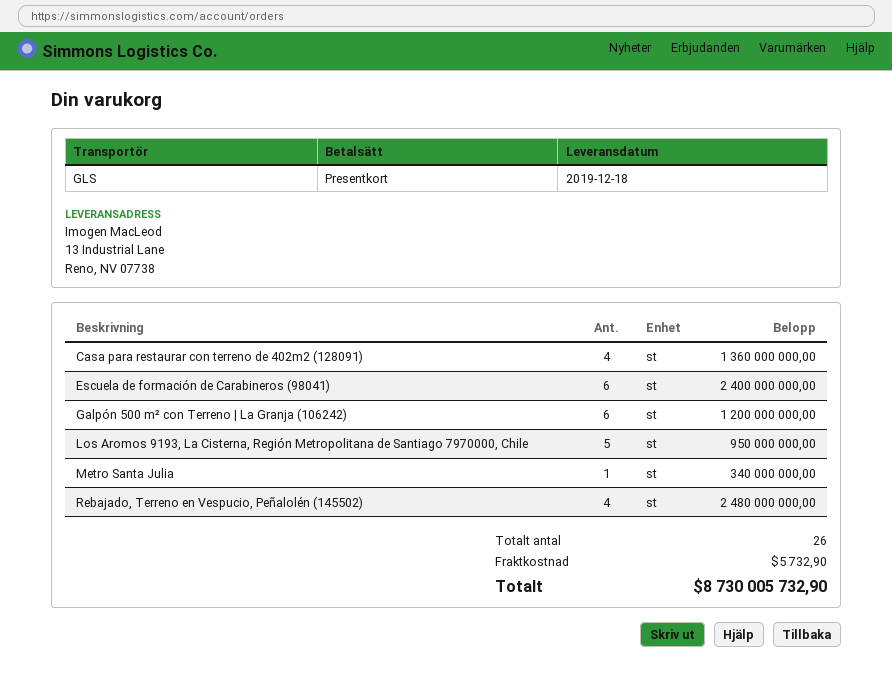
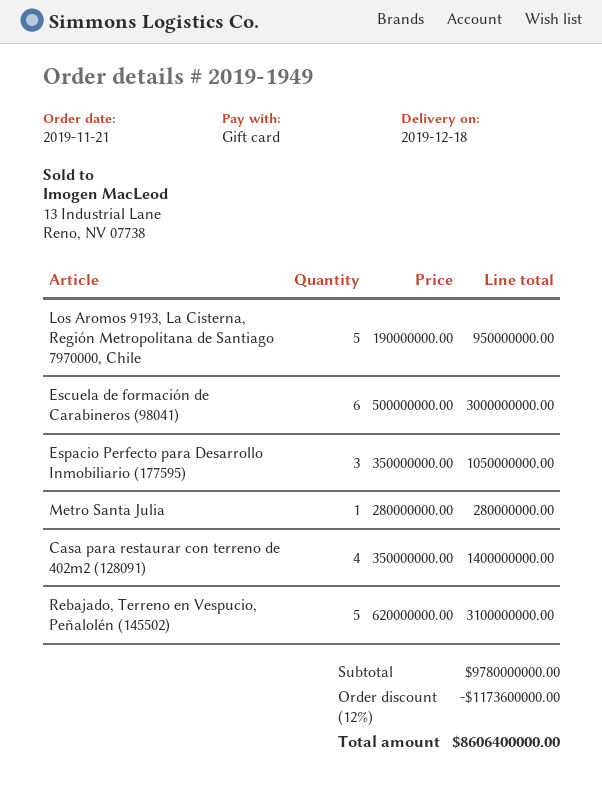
Casa para restaurar con terreno de 402m2 (128091): 4 for 1360000000.00 -> 4 for 1400000000.00
Escuela de formación de Carabineros (98041): 6 for 2400000000.00 -> 6 for 3000000000.00
Galpón 500 m² con Terreno | La Granja (106242): 6 for 1200000000.00 -> none
Metro Santa Julia: 1 for 340000000.00 -> 1 for 280000000.00
Rebajado, Terreno en Vespucio, Peñalolén (145502): 4 for 2480000000.00 -> 5 for 3100000000.00
Espacio Perfecto para Desarrollo Inmobiliario (177595): none -> 3 for 1050000000.00
discount: none -> 12% = 1173600000.00
shipping: 5732.90 -> none
total: 8730005732.90 -> 8606400000.00

